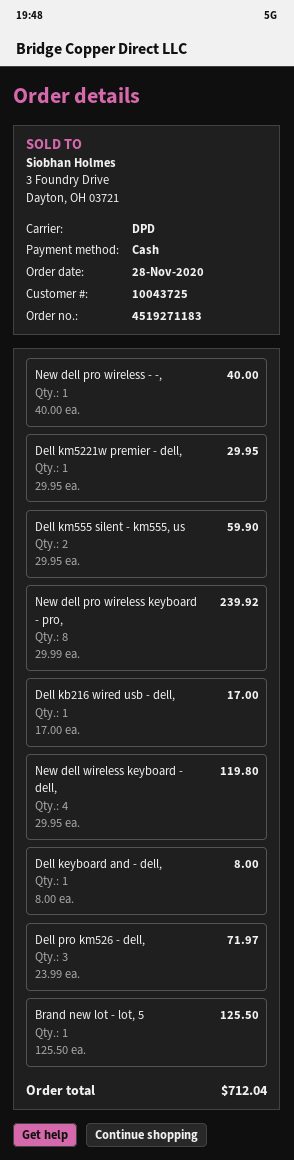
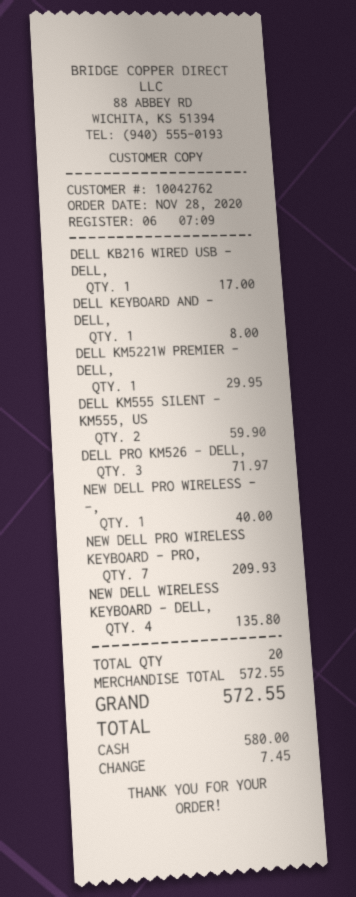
customer number: 10043725 -> 10042762
New dell pro wireless keyboard - pro,: 8 for 239.92 -> 7 for 209.93
New dell wireless keyboard - dell,: 4 for 119.80 -> 4 for 135.80
Brand new lot - lot, 5: 1 for 125.50 -> none
total: 712.04 -> 572.55

